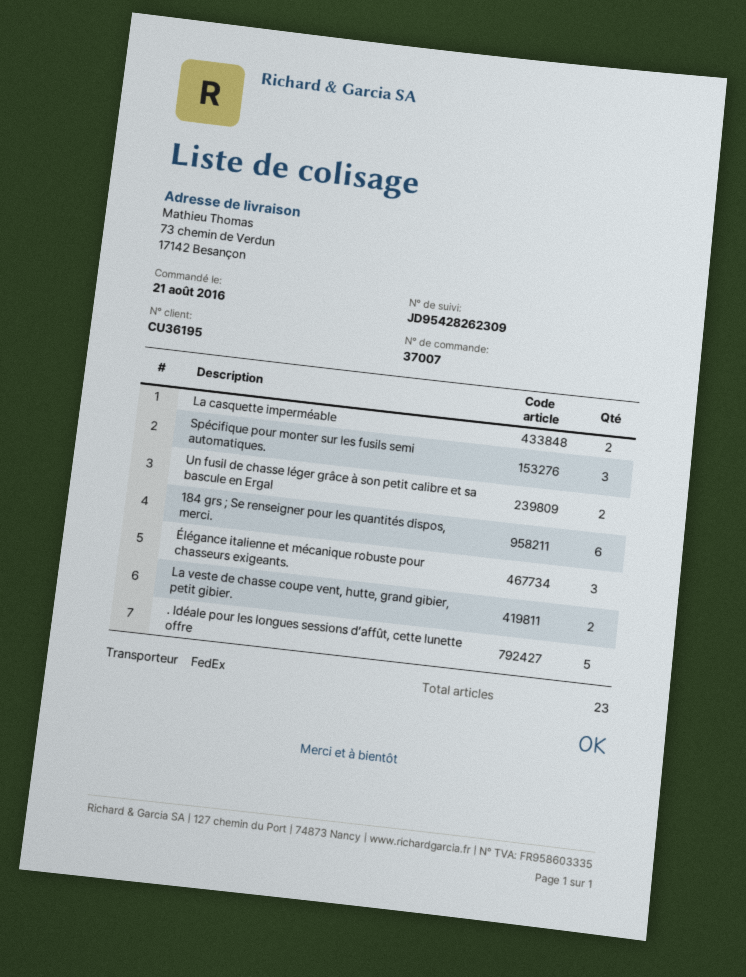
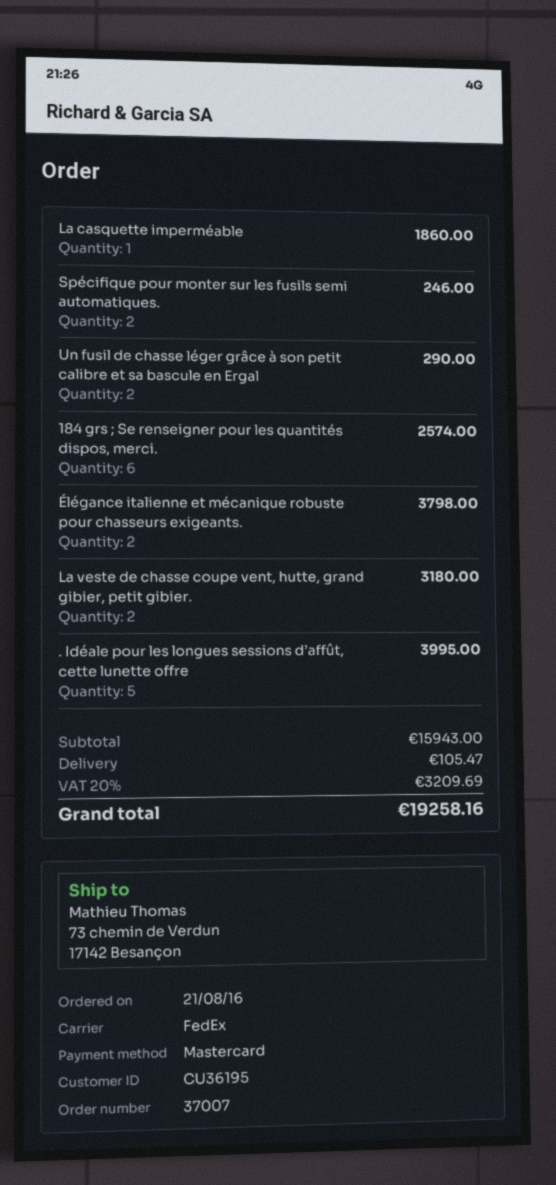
La casquette imperméable: 2 -> 1
Spécifique pour monter sur les fusils semi automatiques.: 3 -> 2
Élégance italienne et mécanique robuste pour chasseurs exigeants.: 3 -> 2

